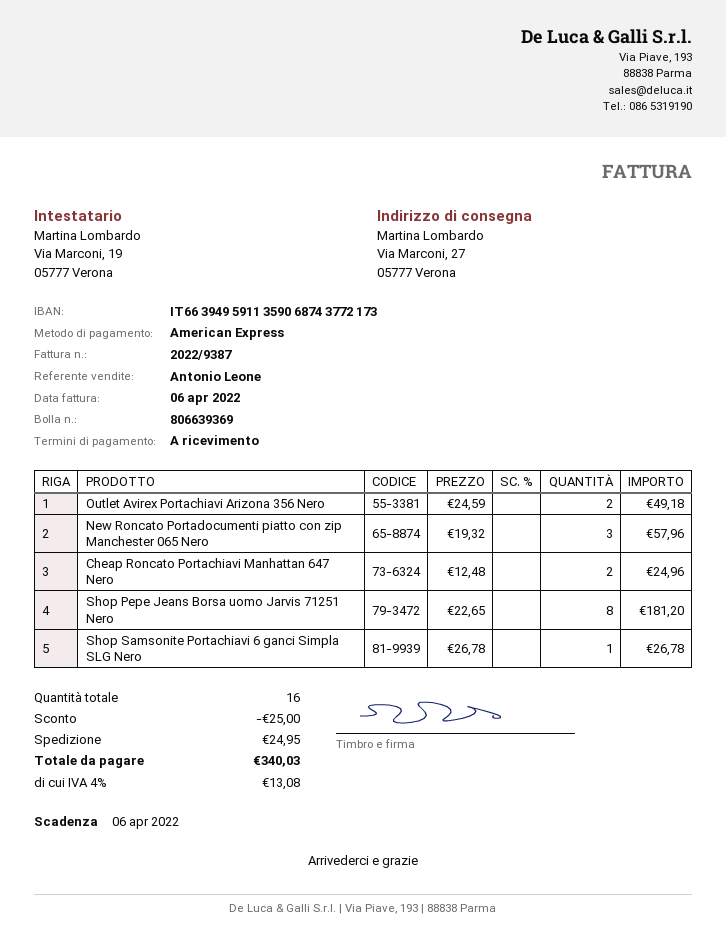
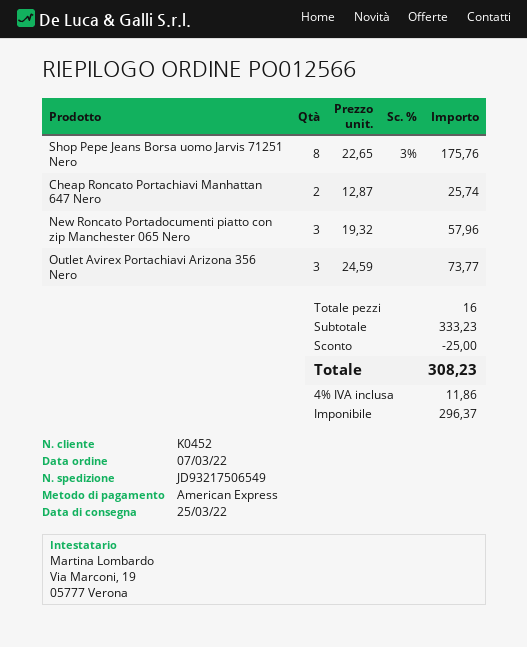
Outlet Avirex Portachiavi Arizona 356 Nero: 2 x 24.59 = 49.18 -> 3 x 24.59 = 73.77
Cheap Roncato Portachiavi Manhattan 647 Nero: 2 x 12.48 = 24.96 -> 2 x 12.87 = 25.74
Shop Pepe Jeans Borsa uomo Jarvis 71251 Nero: 8 x 22.65 = 181.20 -> 8 x 22.65 - 3% = 175.76
Shop Samsonite Portachiavi 6 ganci Simpla SLG Nero: 1 x 26.78 = 26.78 -> none
shipping: 24.95 -> none
tax: 4% = 13.08 -> 4% = 11.86
total: 340.03 -> 308.23

